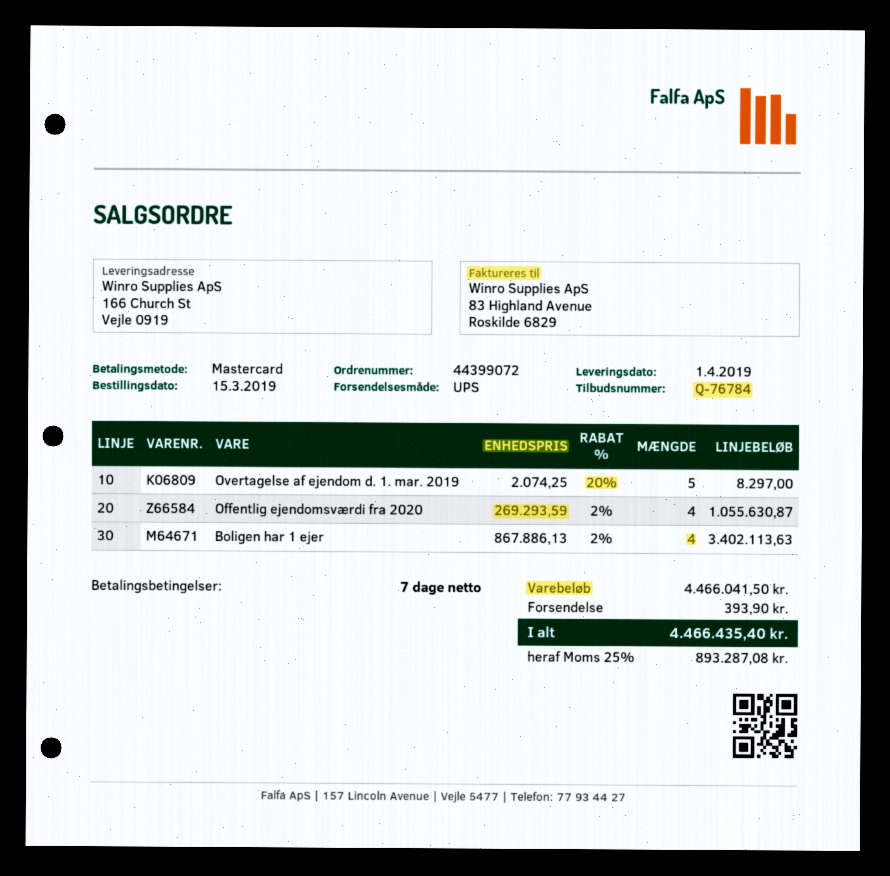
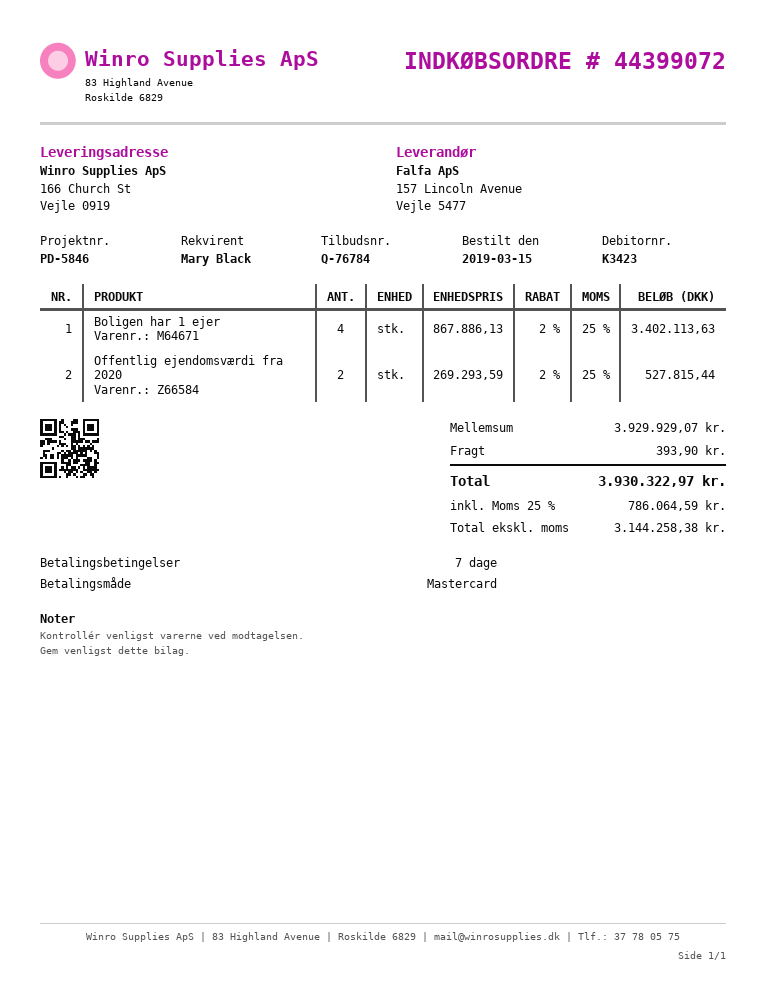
Overtagelse af ejendom d. 1. mar. 2019: 5 x 2074.25 - 20% = 8297.00 -> none
Offentlig ejendomsværdi fra 2020: 4 x 269293.59 - 2% = 1055630.87 -> 2 x 269293.59 - 2% = 527815.44
subtotal: 4466041.50 -> 3929929.07
tax: 25% = 893287.08 -> 25% = 786064.59
total: 4466435.40 -> 3930322.97

